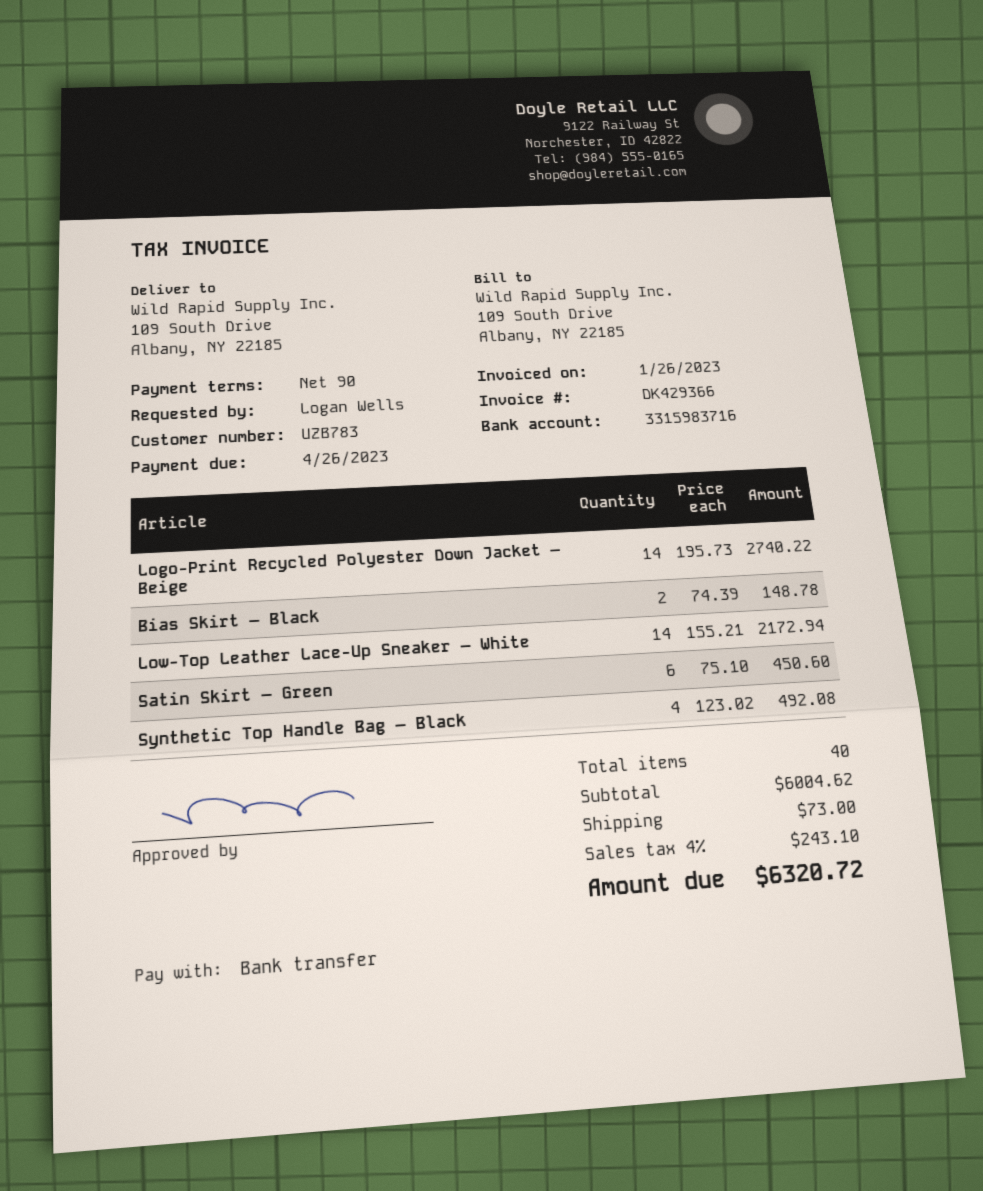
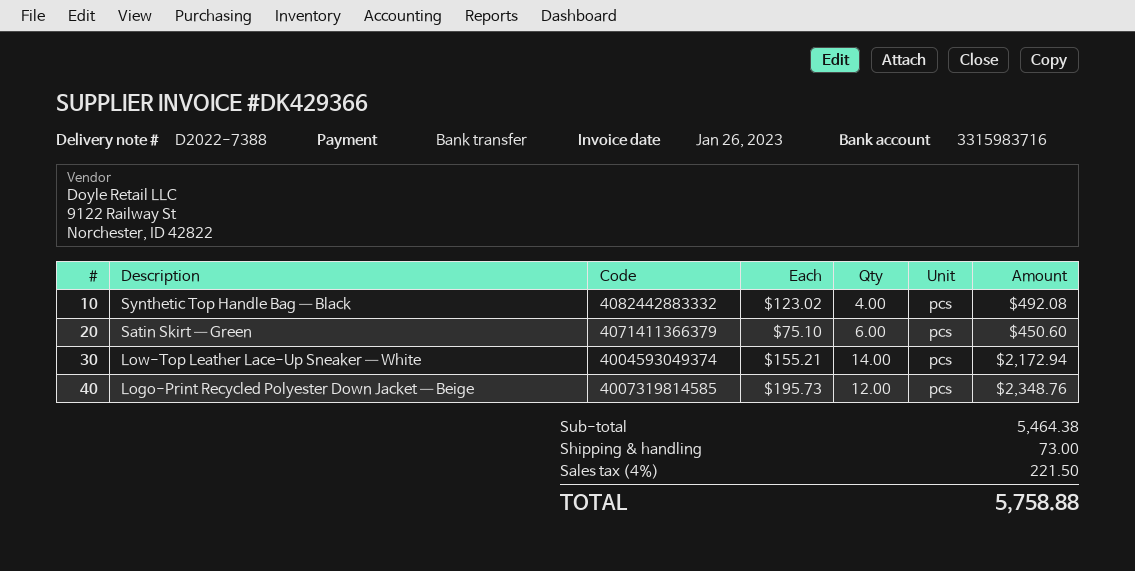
Logo-Print Recycled Polyester Down Jacket — Beige: 14 x 195.73 = 2740.22 -> 12 x 195.73 = 2348.76
Bias Skirt — Black: 2 x 74.39 = 148.78 -> none
subtotal: 6004.62 -> 5464.38
tax: 4% = 243.10 -> 4% = 221.50
total: 6320.72 -> 5758.88

